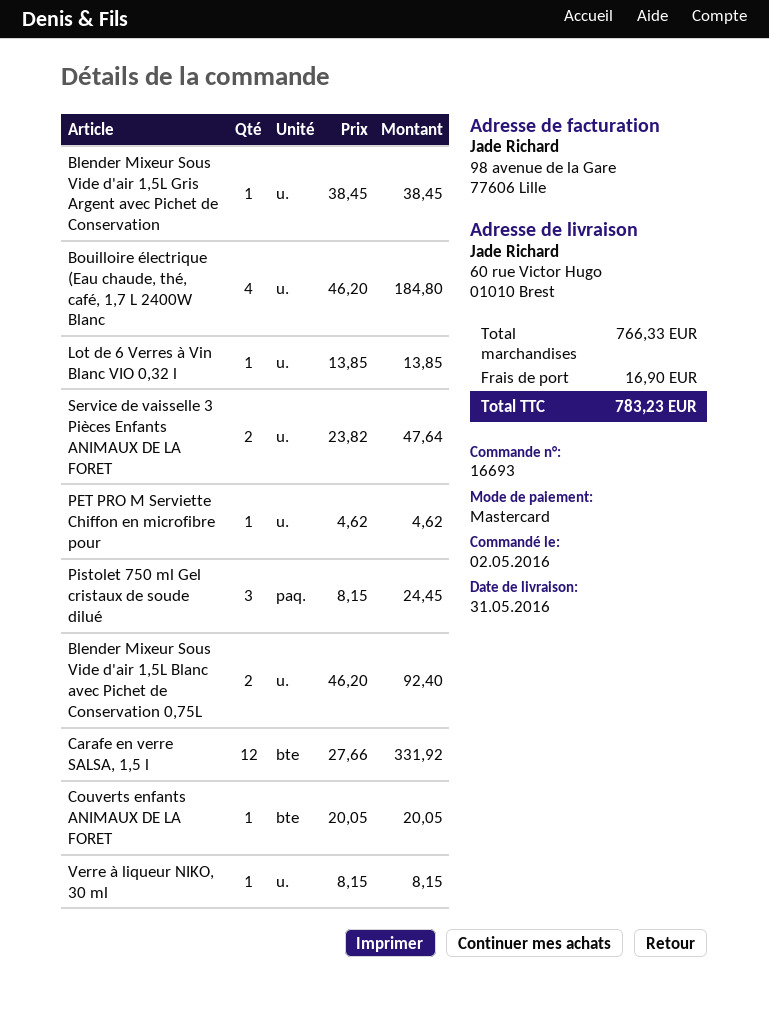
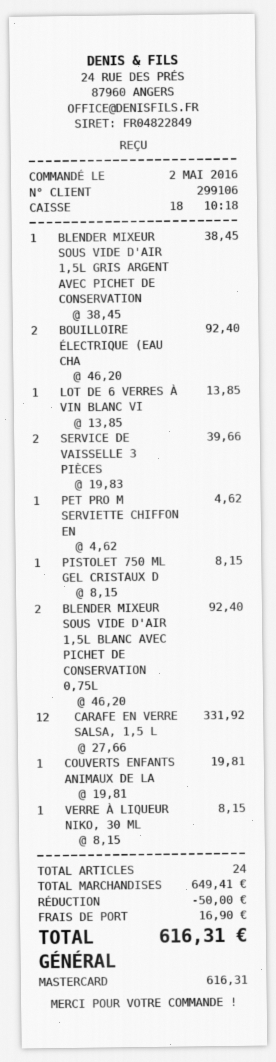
Bouilloire électrique (Eau chaude, thé, café, 1,7 L 2400W Blanc: 4 x 46.20 = 184.80 -> 2 x 46.20 = 92.40
Service de vaisselle 3 Pièces Enfants ANIMAUX DE LA FORET: 2 x 23.82 = 47.64 -> 2 x 19.83 = 39.66
Pistolet 750 ml Gel cristaux de soude dilué: 3 x 8.15 = 24.45 -> 1 x 8.15 = 8.15
Couverts enfants ANIMAUX DE LA FORET: 1 x 20.05 = 20.05 -> 1 x 19.81 = 19.81
subtotal: 766.33 -> 649.41
discount: none -> 50.00
total: 783.23 -> 616.31

